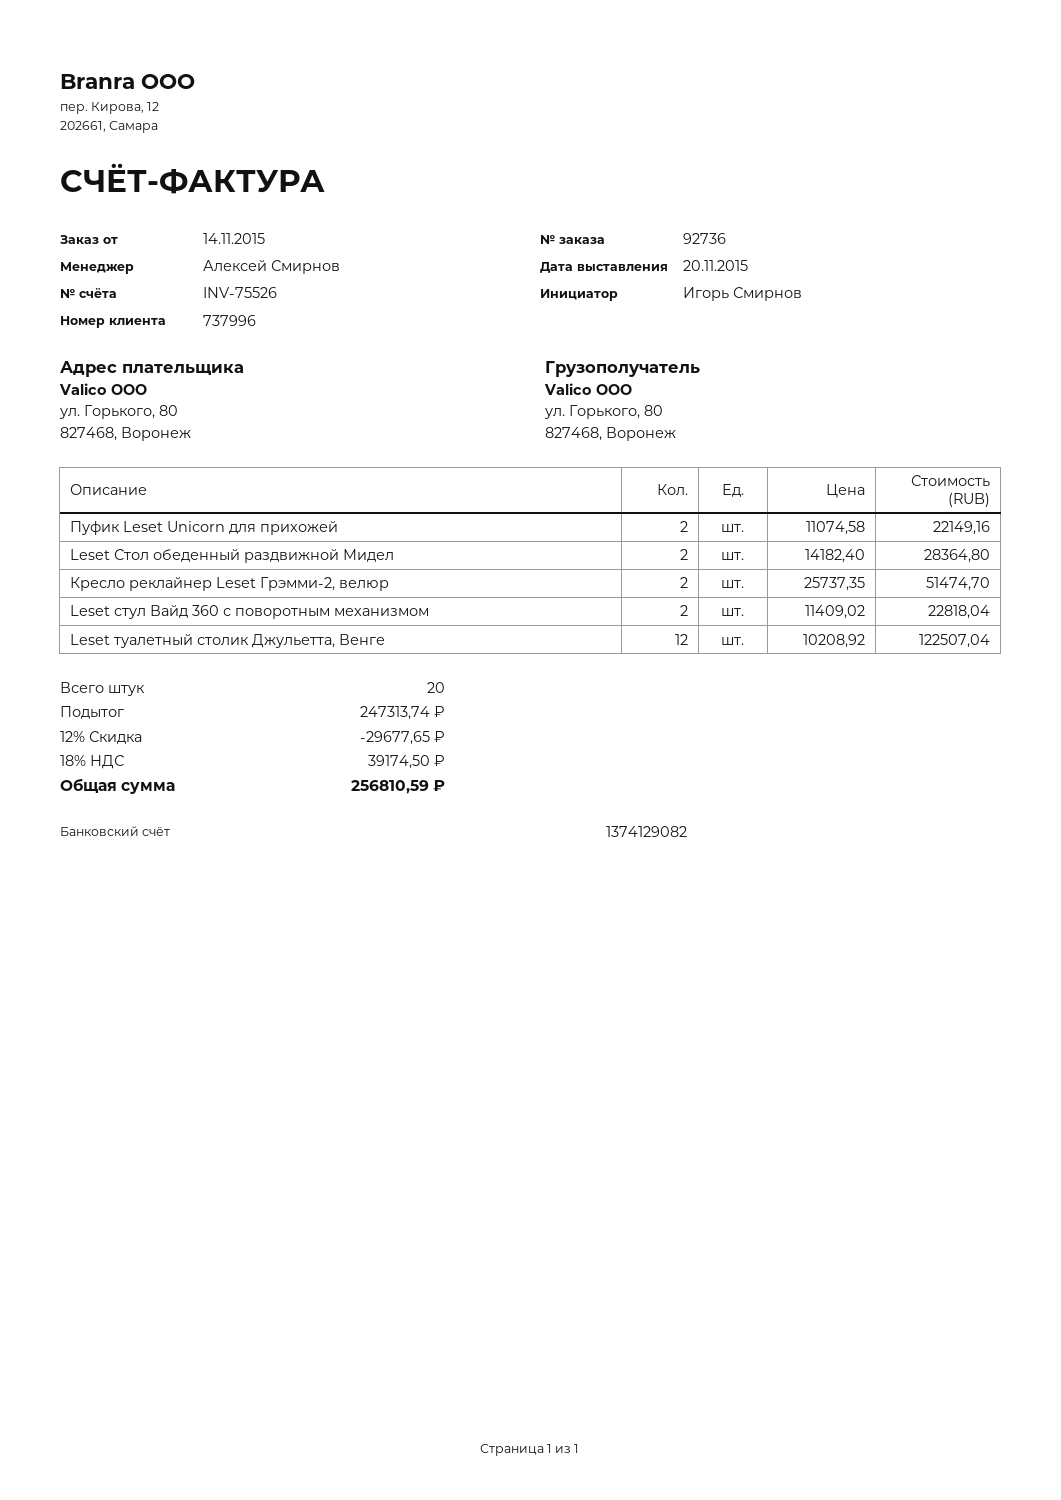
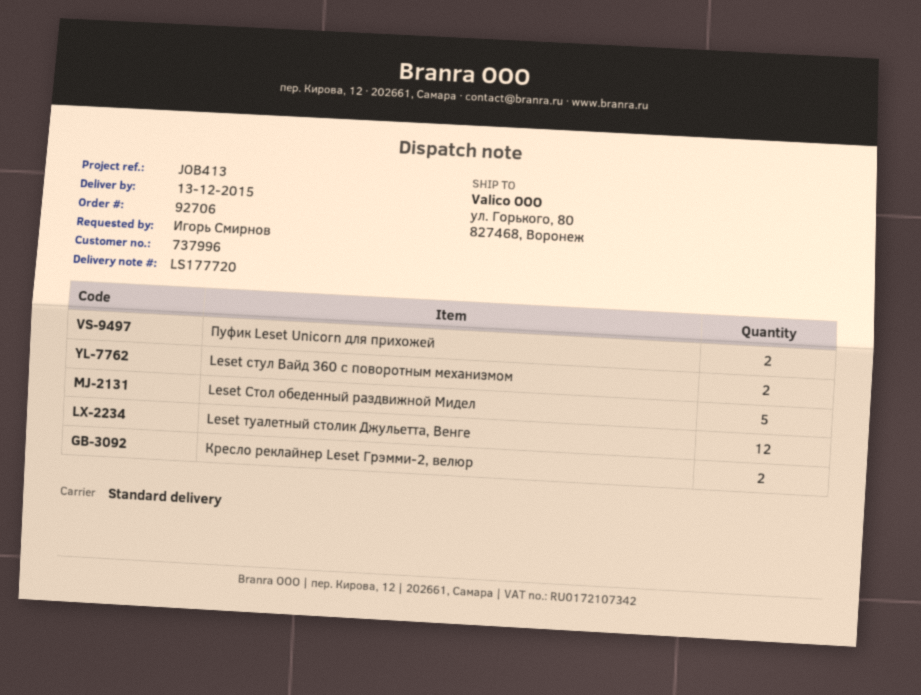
order number: 92736 -> 92706
Leset Стол обеденный раздвижной Мидел: 2 -> 5

